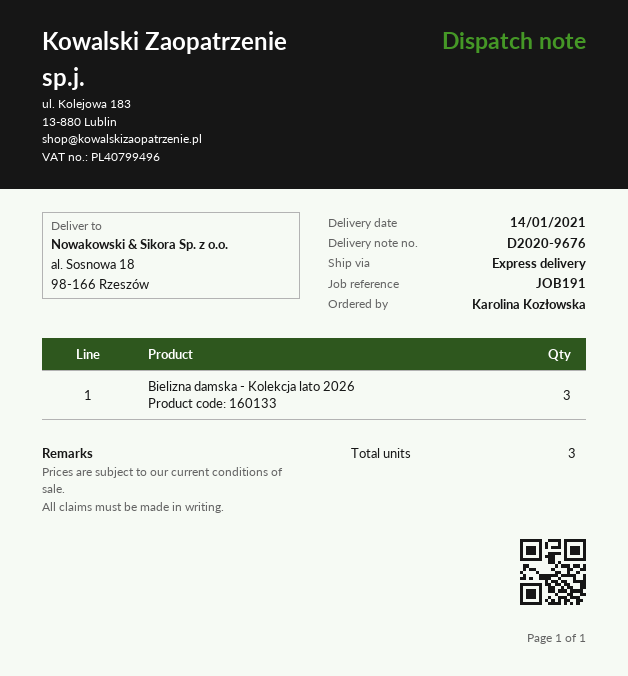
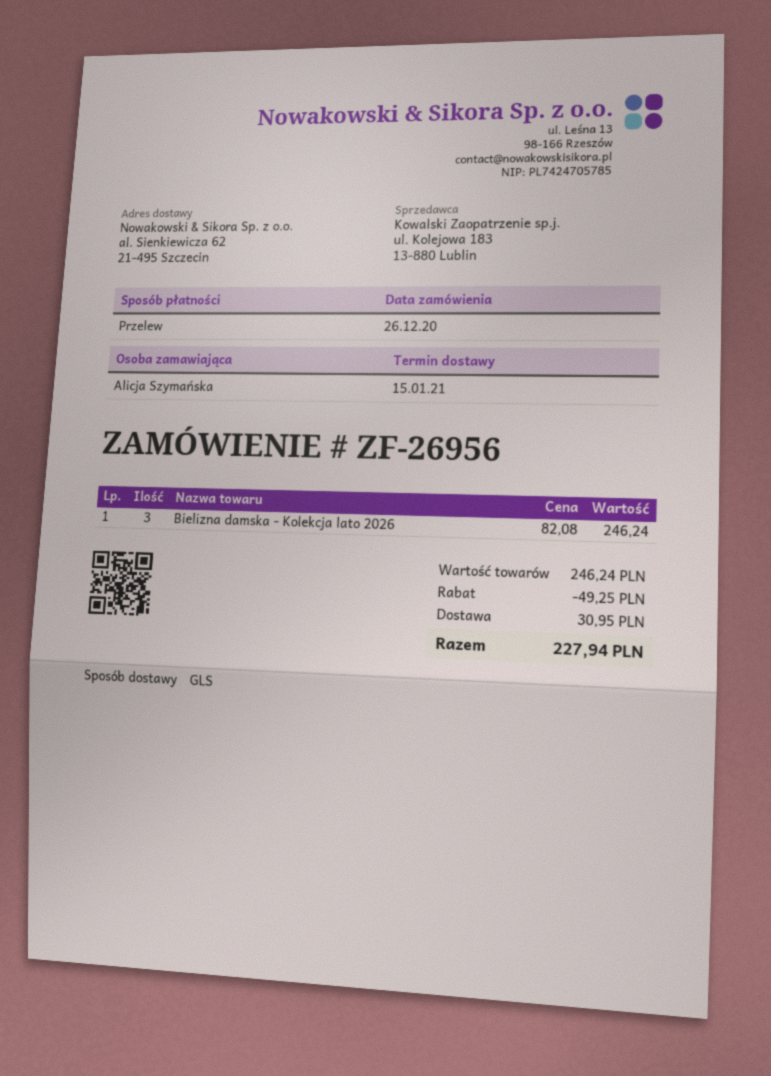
delivery date: 2021-01-14 -> 2021-01-15
ordered by: Karolina Kozłowska -> Alicja Szymańska
shipping method: express -> GLS
ship to: al. Sosnowa 18, 98-166 Rzeszów -> al. Sienkiewicza 62, 21-495 Szczecin

